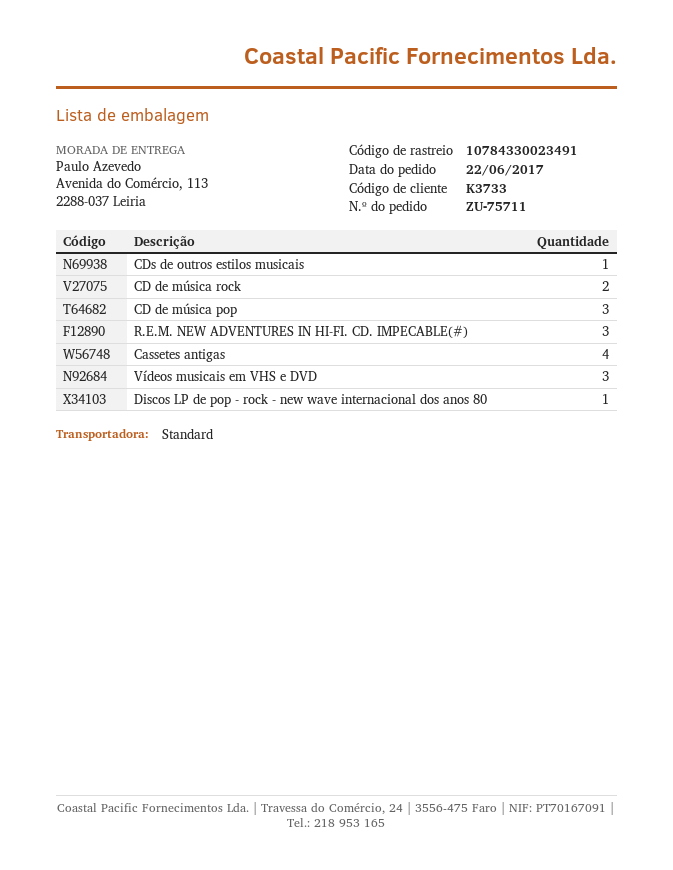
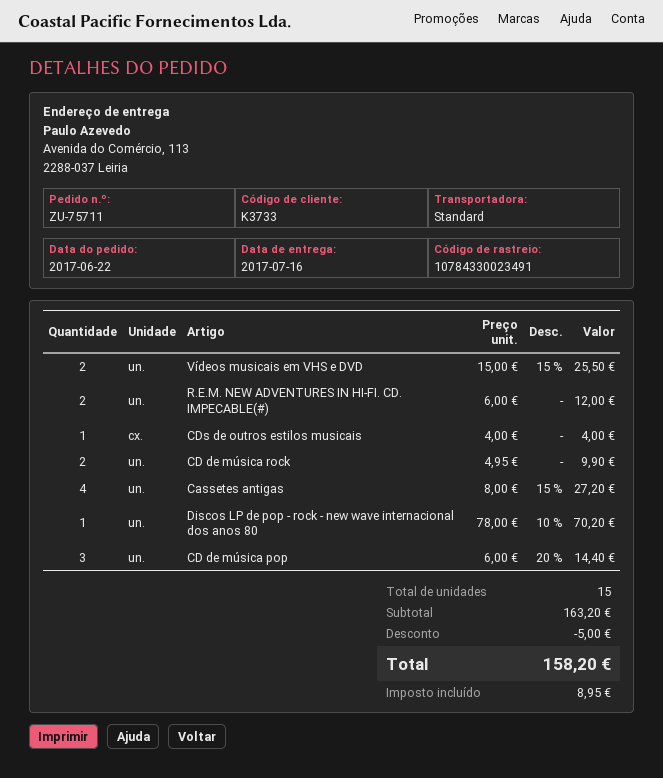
R.E.M. NEW ADVENTURES IN HI-FI. CD. IMPECABLE(#): 3 -> 2
Vídeos musicais em VHS e DVD: 3 -> 2

